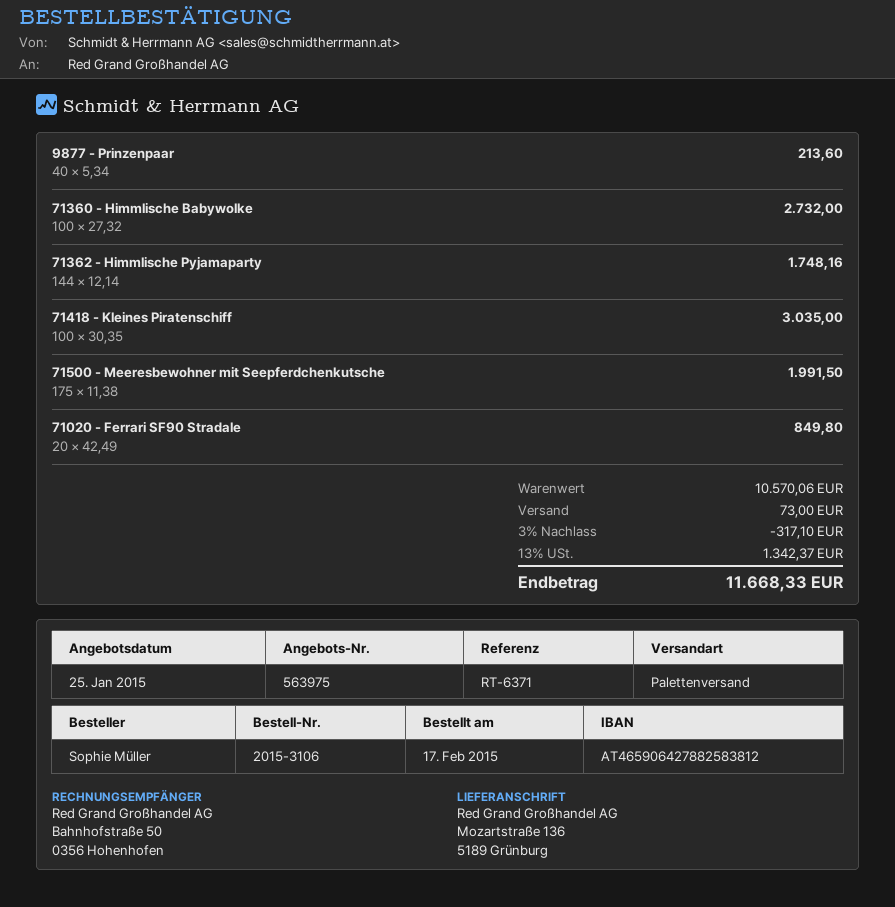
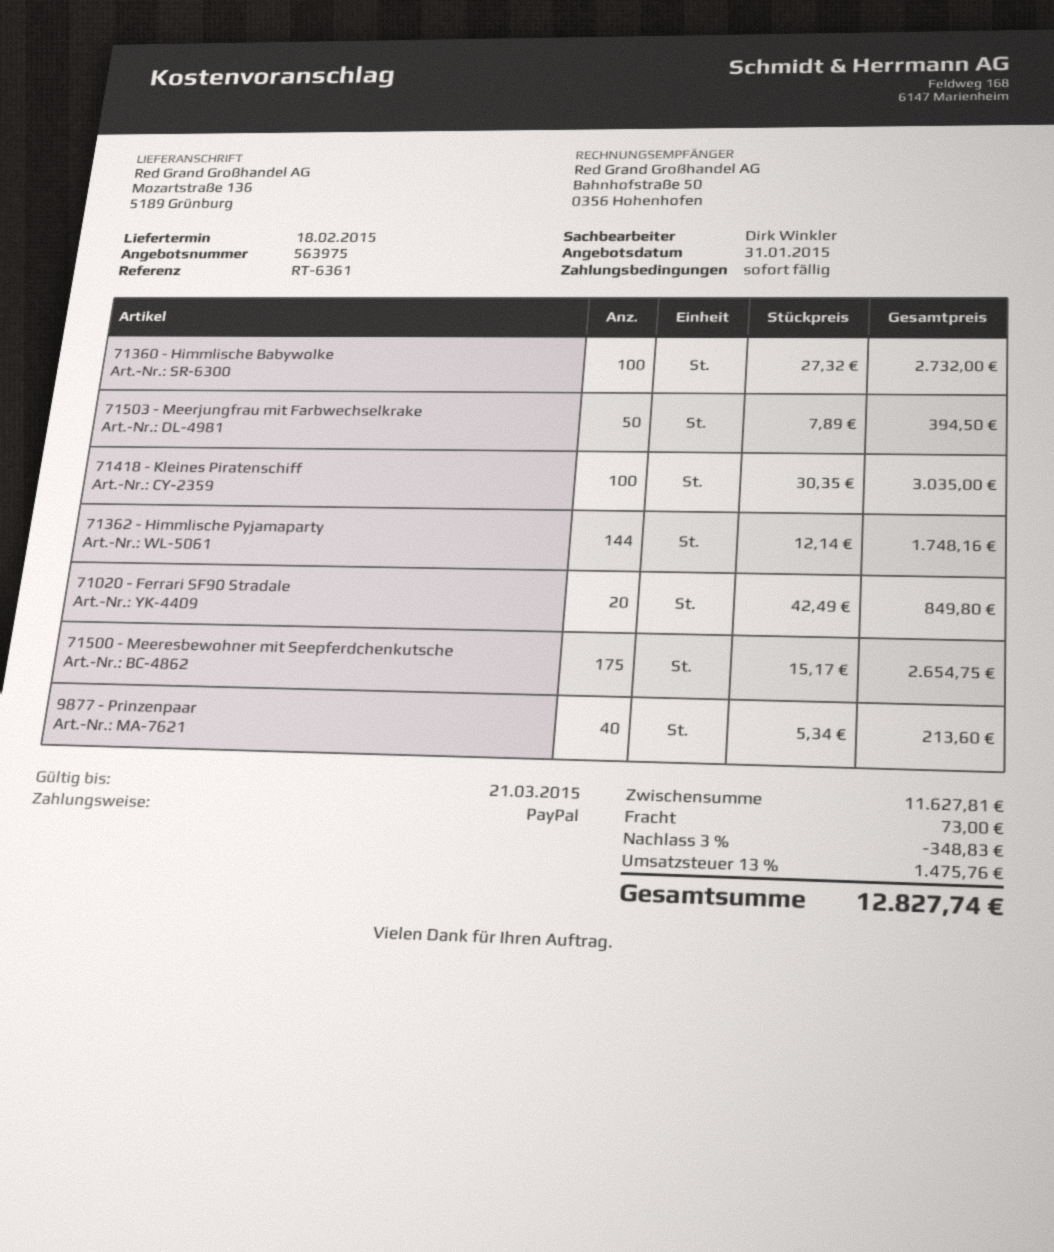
quote date: 2015-01-25 -> 2015-01-31
reference: RT-6371 -> RT-6361
71500 - Meeresbewohner mit Seepferdchenkutsche: 175 x 11.38 = 1991.50 -> 175 x 15.17 = 2654.75
71503 - Meerjungfrau mit Farbwechselkrake: none -> 50 x 7.89 = 394.50
subtotal: 10570.06 -> 11627.81
discount: 3% = 317.10 -> 3% = 348.83
tax: 13% = 1342.37 -> 13% = 1475.76
total: 11668.33 -> 12827.74

